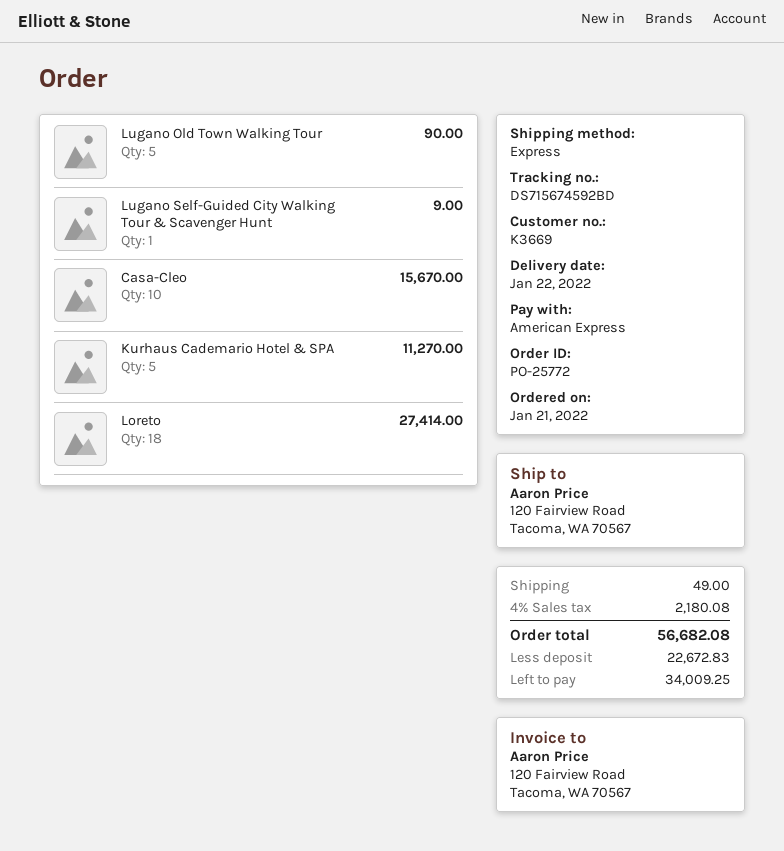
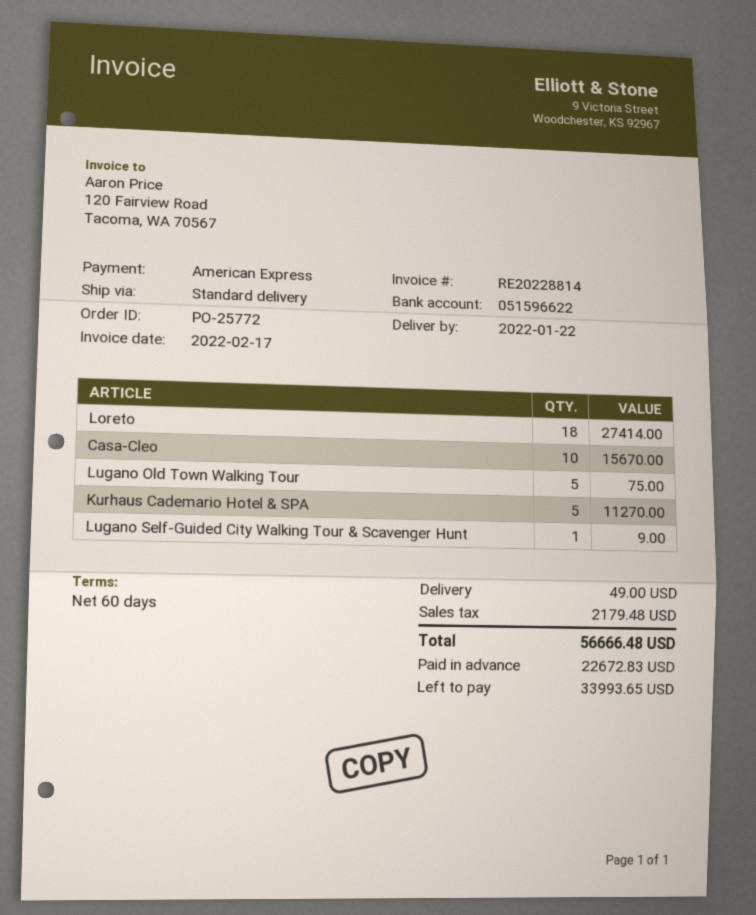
shipping method: express -> standard
Lugano Old Town Walking Tour: 5 for 90.00 -> 5 for 75.00
tax: 2180.08 -> 2179.48
total: 56682.08 -> 56666.48
balance: 34009.25 -> 33993.65

